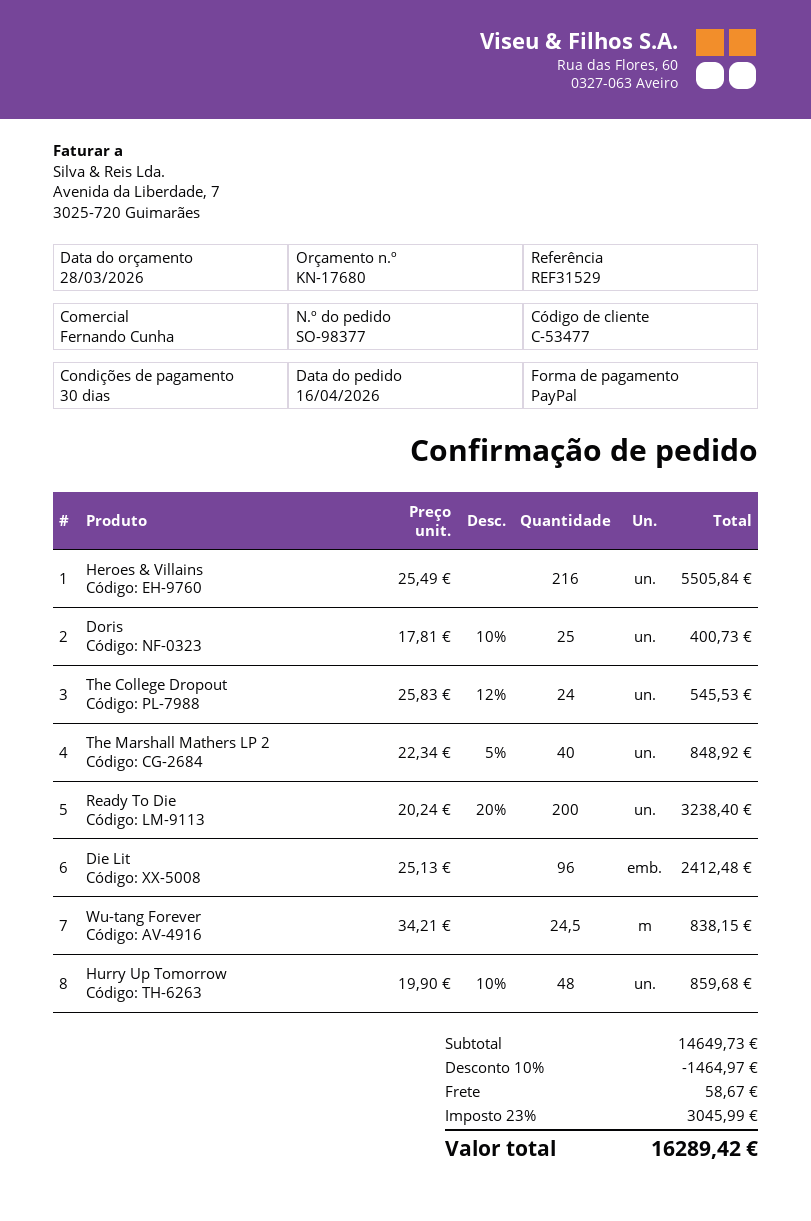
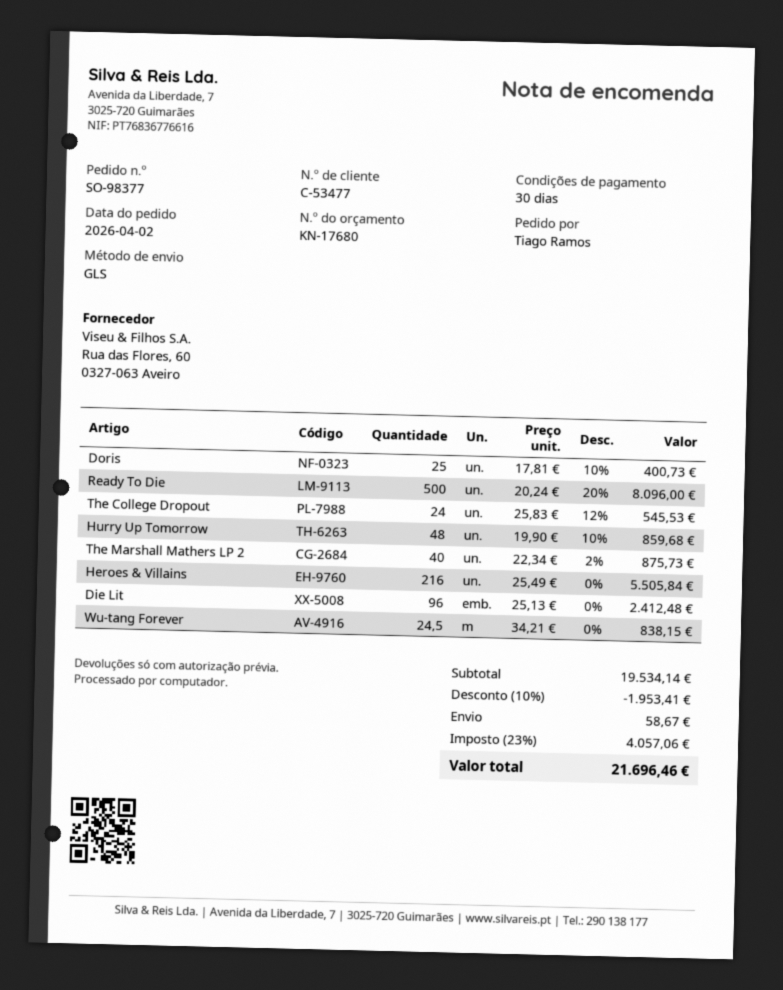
order date: 2026-04-16 -> 2026-04-02
The Marshall Mathers LP 2: 40 x 22.34 - 5% = 848.92 -> 40 x 22.34 - 2% = 875.73
Ready To Die: 200 x 20.24 - 20% = 3238.40 -> 500 x 20.24 - 20% = 8096.00
subtotal: 14649.73 -> 19534.14
discount: 10% = 1464.97 -> 10% = 1953.41
tax: 23% = 3045.99 -> 23% = 4057.06
total: 16289.42 -> 21696.46

